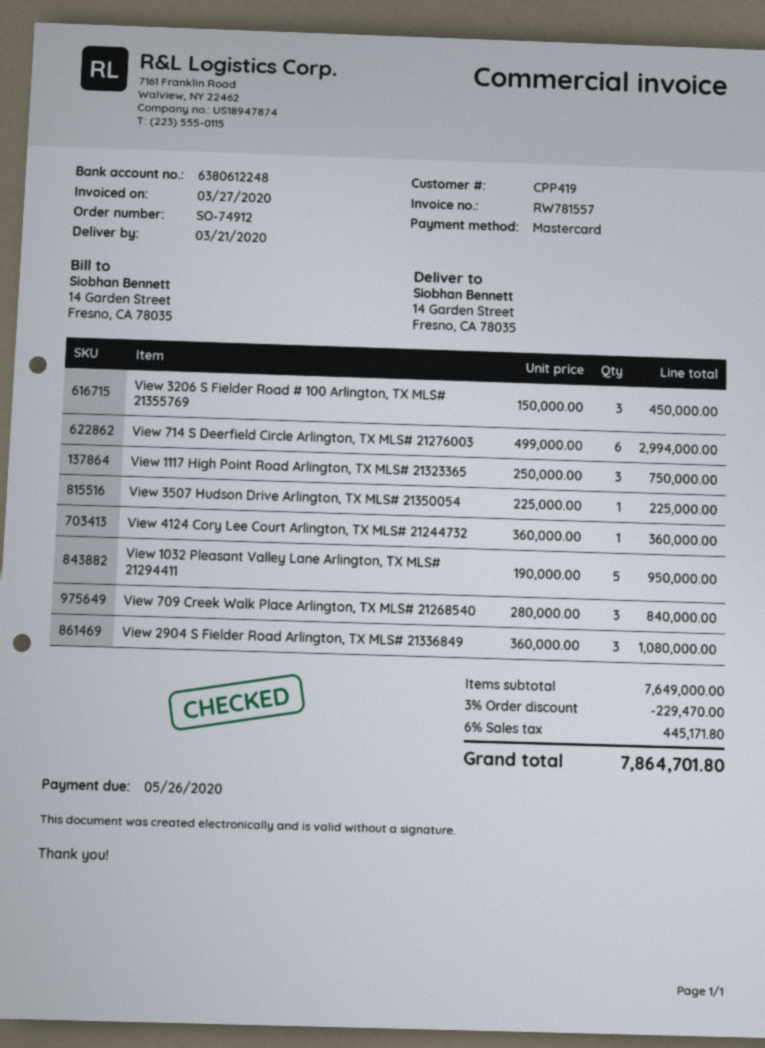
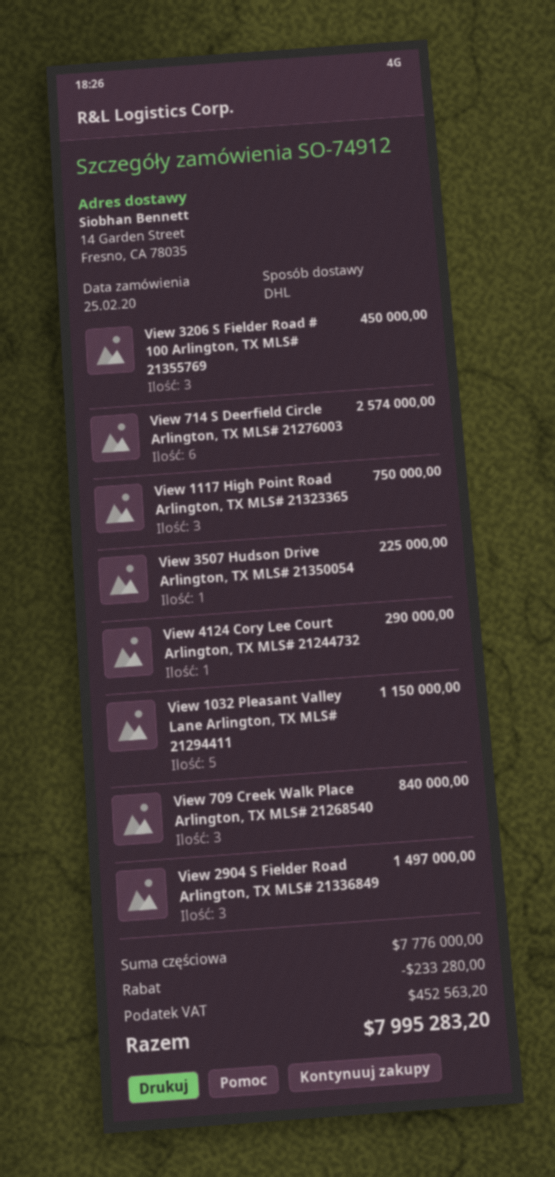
View 714 S Deerfield Circle Arlington, TX MLS# 21276003: 6 for 2994000.00 -> 6 for 2574000.00
View 4124 Cory Lee Court Arlington, TX MLS# 21244732: 1 for 360000.00 -> 1 for 290000.00
View 1032 Pleasant Valley Lane Arlington, TX MLS# 21294411: 5 for 950000.00 -> 5 for 1150000.00
View 2904 S Fielder Road Arlington, TX MLS# 21336849: 3 for 1080000.00 -> 3 for 1497000.00
subtotal: 7649000.00 -> 7776000.00
discount: 229470.00 -> 233280.00
tax: 445171.80 -> 452563.20
total: 7864701.80 -> 7995283.20

